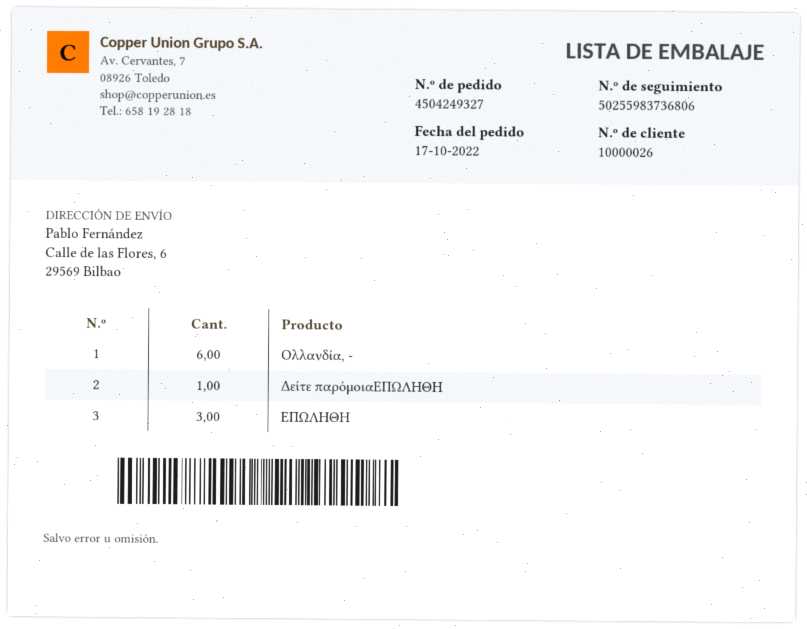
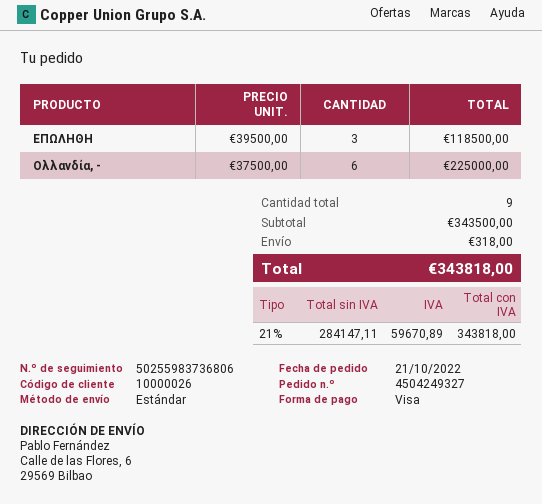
order date: 2022-10-17 -> 2022-10-21
Δείτε παρόμοιαΕΠΩΛΗΘΗ: 1 -> none

